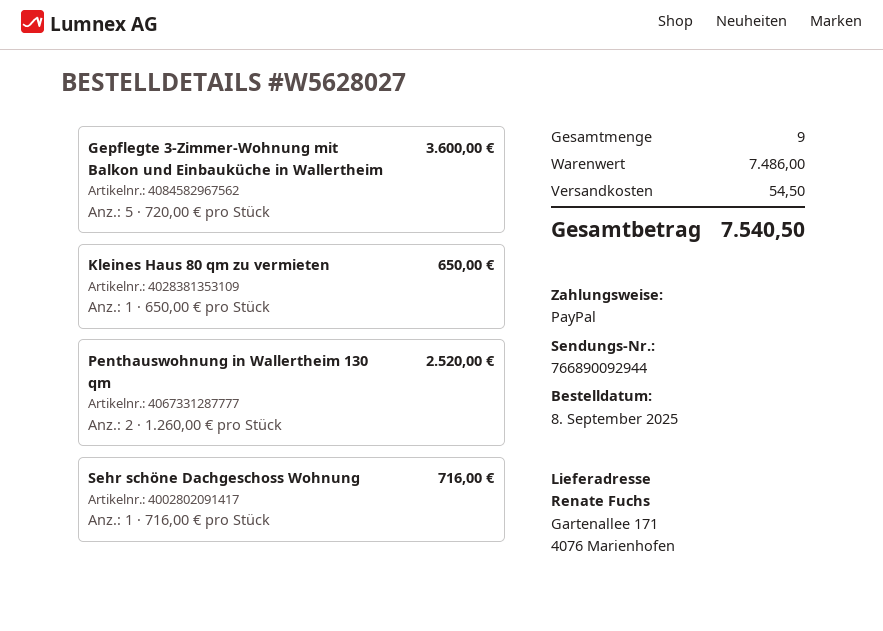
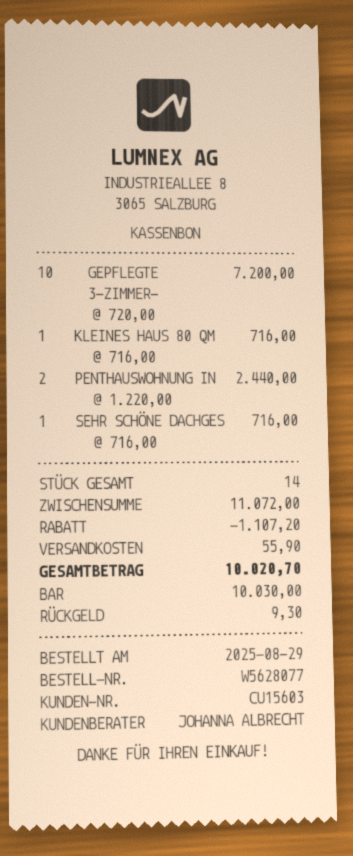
order number: W5628027 -> W5628077
order date: 2025-09-08 -> 2025-08-29
payment method: PayPal -> cash
Gepflegte 3-Zimmer-Wohnung mit Balkon und Einbauküche in Wallertheim: 5 x 720.00 = 3600.00 -> 10 x 720.00 = 7200.00
Kleines Haus 80 qm zu vermieten: 1 x 650.00 = 650.00 -> 1 x 716.00 = 716.00
Penthauswohnung in Wallertheim 130 qm: 2 x 1260.00 = 2520.00 -> 2 x 1220.00 = 2440.00
total quantity: 9 -> 14
subtotal: 7486.00 -> 11072.00
discount: none -> 1107.20
shipping: 54.50 -> 55.90
total: 7540.50 -> 10020.70

